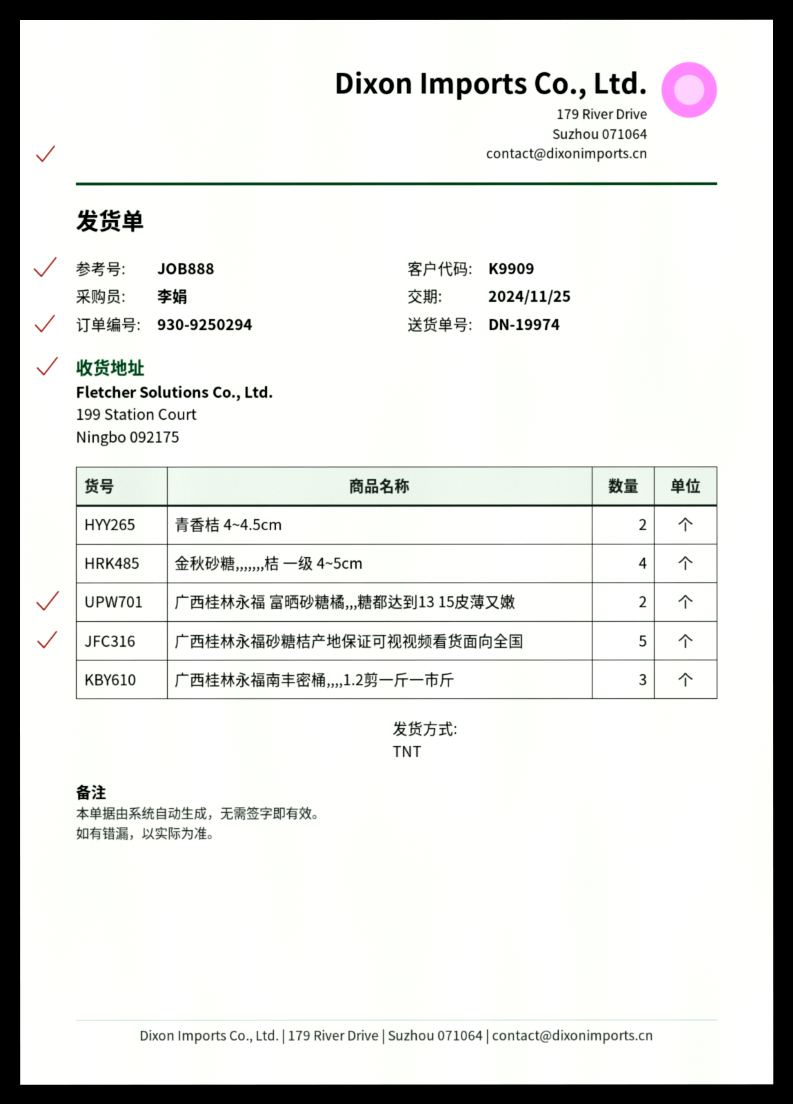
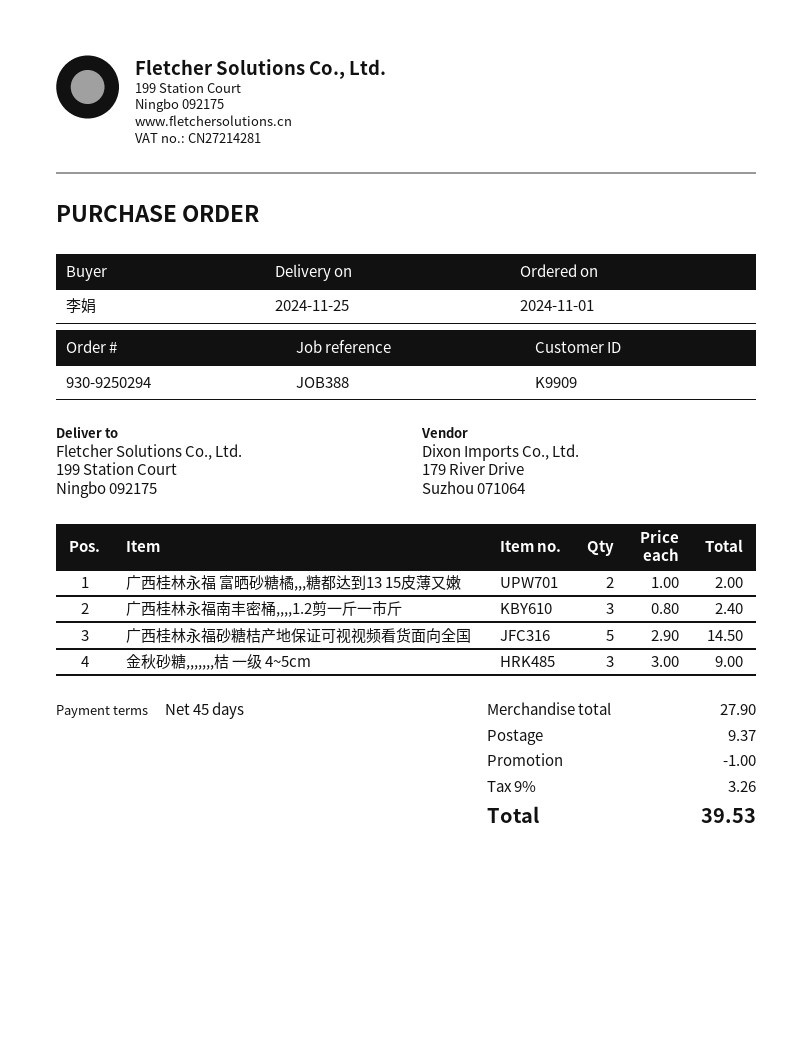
reference: JOB888 -> JOB388
青香桔 4~4.5cm: 2 -> none
金秋砂糖,,,,,,,桔 一级 4~5cm: 4 -> 3

